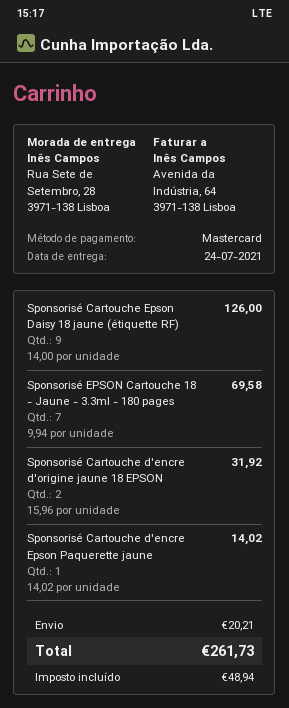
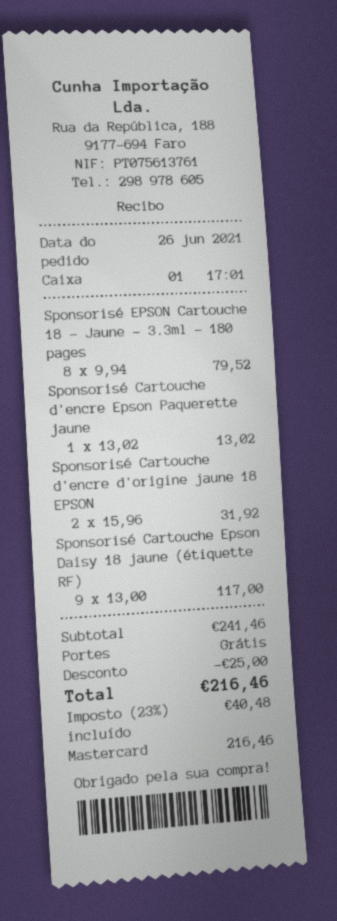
Sponsorisé Cartouche Epson Daisy 18 jaune (étiquette RF): 9 x 14.00 = 126.00 -> 9 x 13.00 = 117.00
Sponsorisé EPSON Cartouche 18 - Jaune - 3.3ml - 180 pages: 7 x 9.94 = 69.58 -> 8 x 9.94 = 79.52
Sponsorisé Cartouche d'encre Epson Paquerette jaune: 1 x 14.02 = 14.02 -> 1 x 13.02 = 13.02
discount: none -> 25.00
shipping: 20.21 -> 0.00
tax: 48.94 -> 40.48
total: 261.73 -> 216.46

